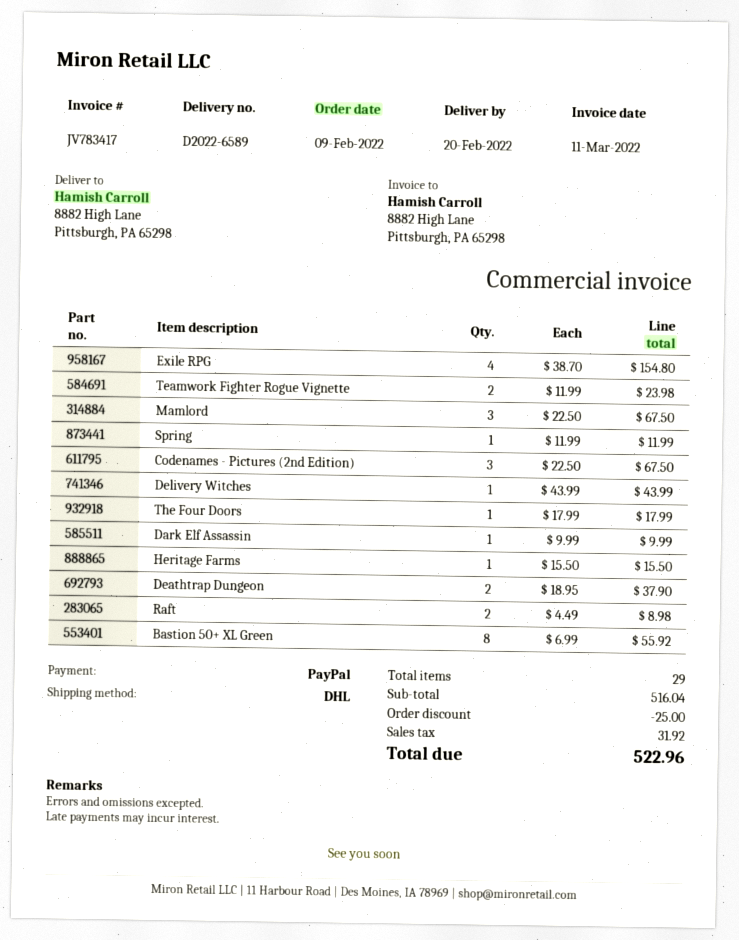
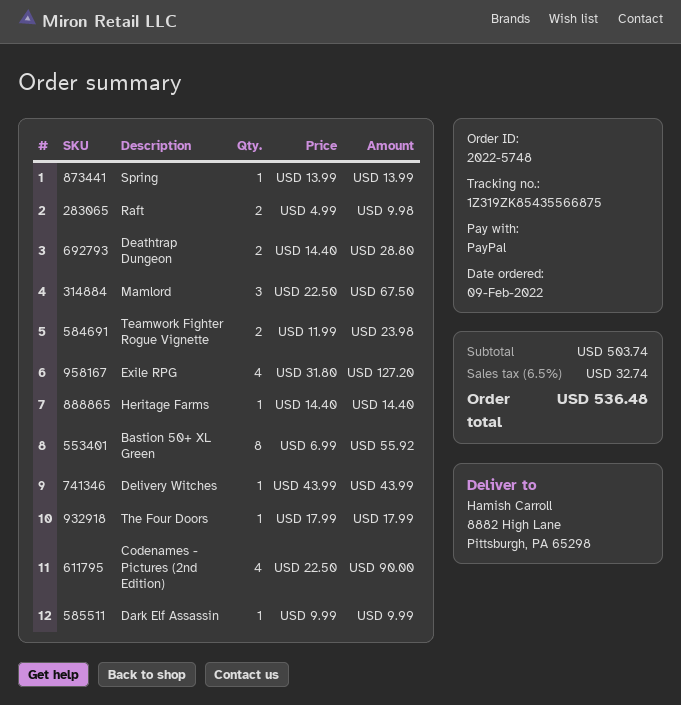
Exile RPG: 4 x 38.70 = 154.80 -> 4 x 31.80 = 127.20
Spring: 1 x 11.99 = 11.99 -> 1 x 13.99 = 13.99
Codenames - Pictures (2nd Edition): 3 x 22.50 = 67.50 -> 4 x 22.50 = 90.00
Heritage Farms: 1 x 15.50 = 15.50 -> 1 x 14.40 = 14.40
Deathtrap Dungeon: 2 x 18.95 = 37.90 -> 2 x 14.40 = 28.80
Raft: 2 x 4.49 = 8.98 -> 2 x 4.99 = 9.98
subtotal: 516.04 -> 503.74
discount: 25.00 -> none
tax: 31.92 -> 32.74
total: 522.96 -> 536.48

